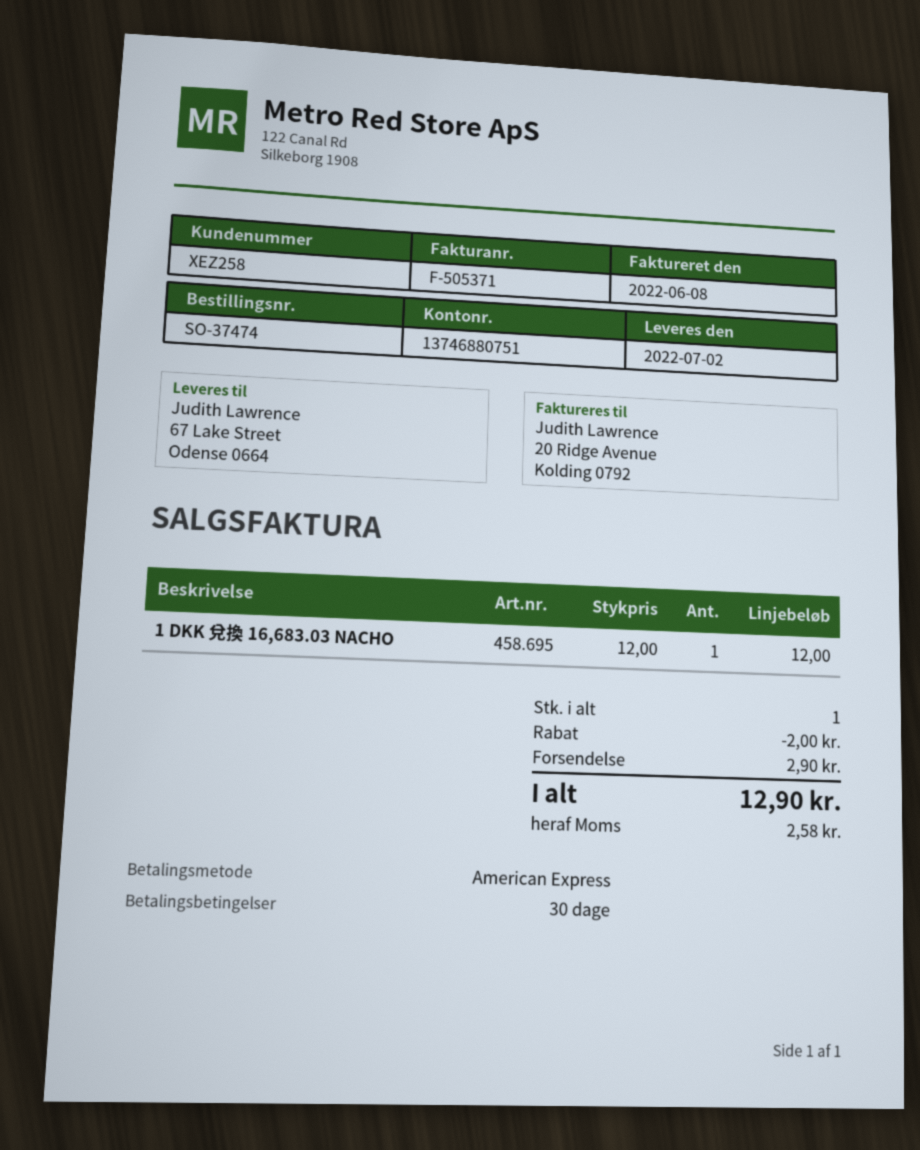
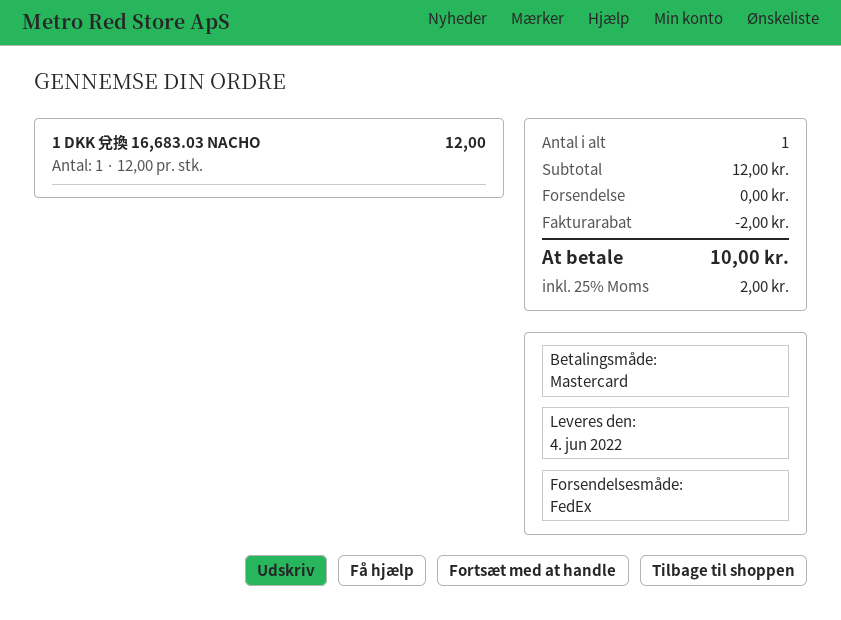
delivery date: 2022-07-02 -> 2022-06-04
payment method: American Express -> Mastercard
shipping: 2.90 -> 0.00
tax: 2.58 -> 2.00
total: 12.90 -> 10.00

